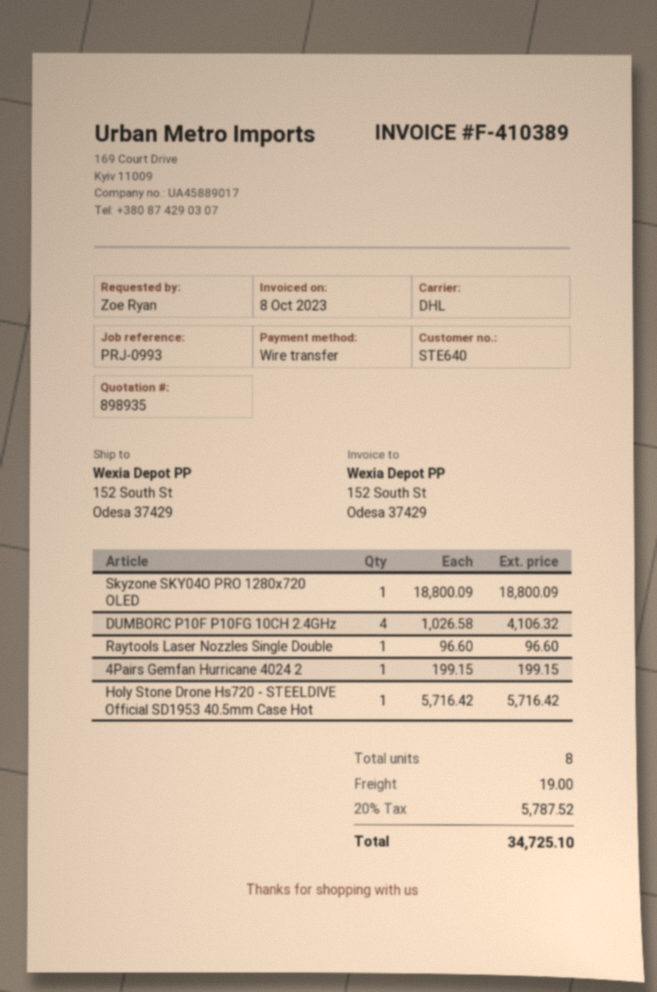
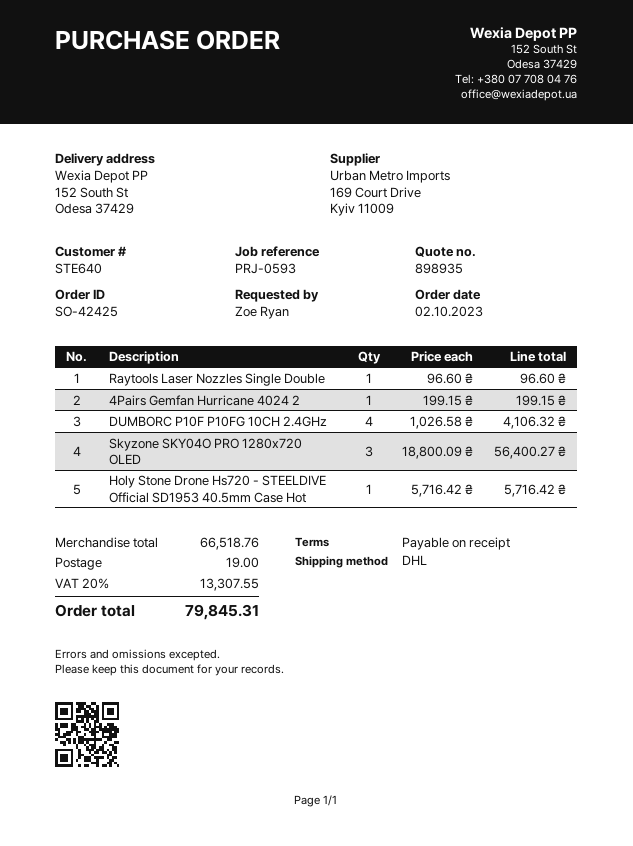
reference: PRJ-0993 -> PRJ-0593
Skyzone SKY04O PRO 1280x720 OLED: 1 x 18800.09 = 18800.09 -> 3 x 18800.09 = 56400.27
tax: 20% = 5787.52 -> 20% = 13307.55
total: 34725.10 -> 79845.31

